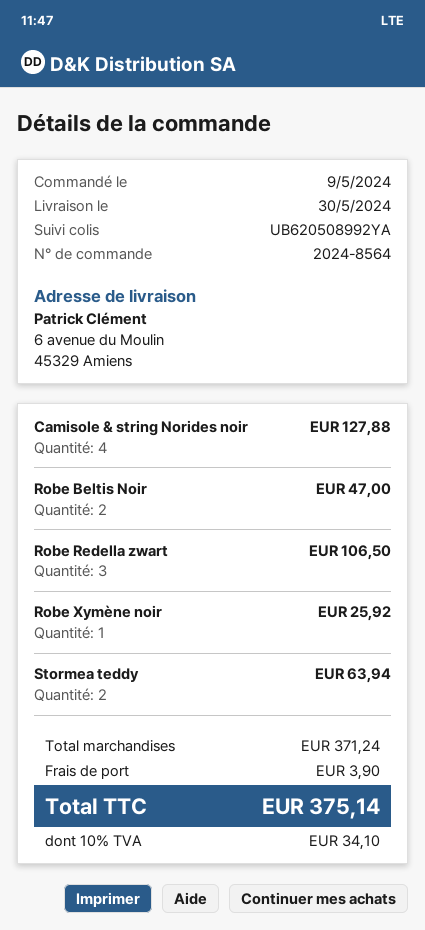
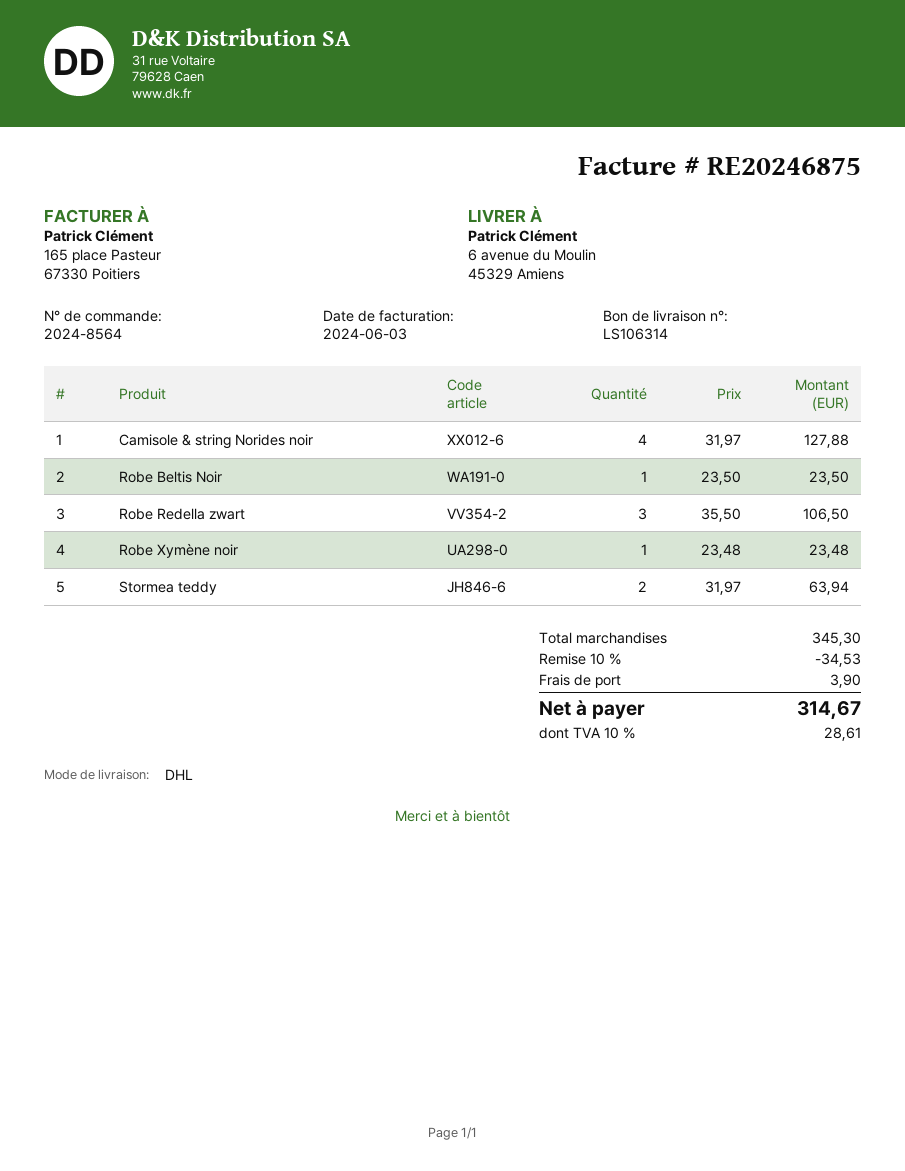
Robe Beltis Noir: 2 for 47.00 -> 1 for 23.50
Robe Xymène noir: 1 for 25.92 -> 1 for 23.48
subtotal: 371.24 -> 345.30
discount: none -> 10% = 34.53
tax: 10% = 34.10 -> 10% = 28.61
total: 375.14 -> 314.67

